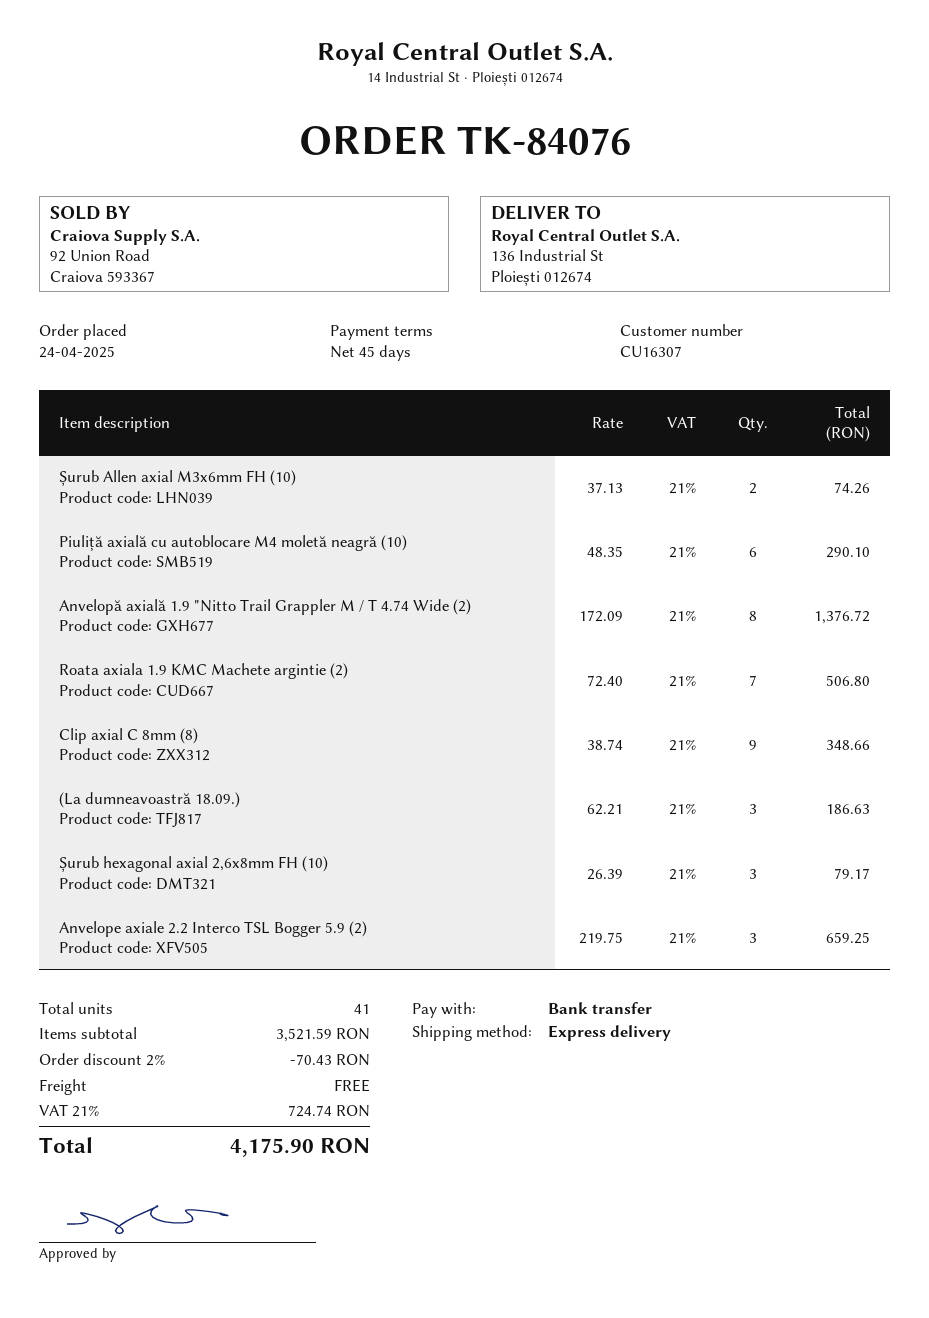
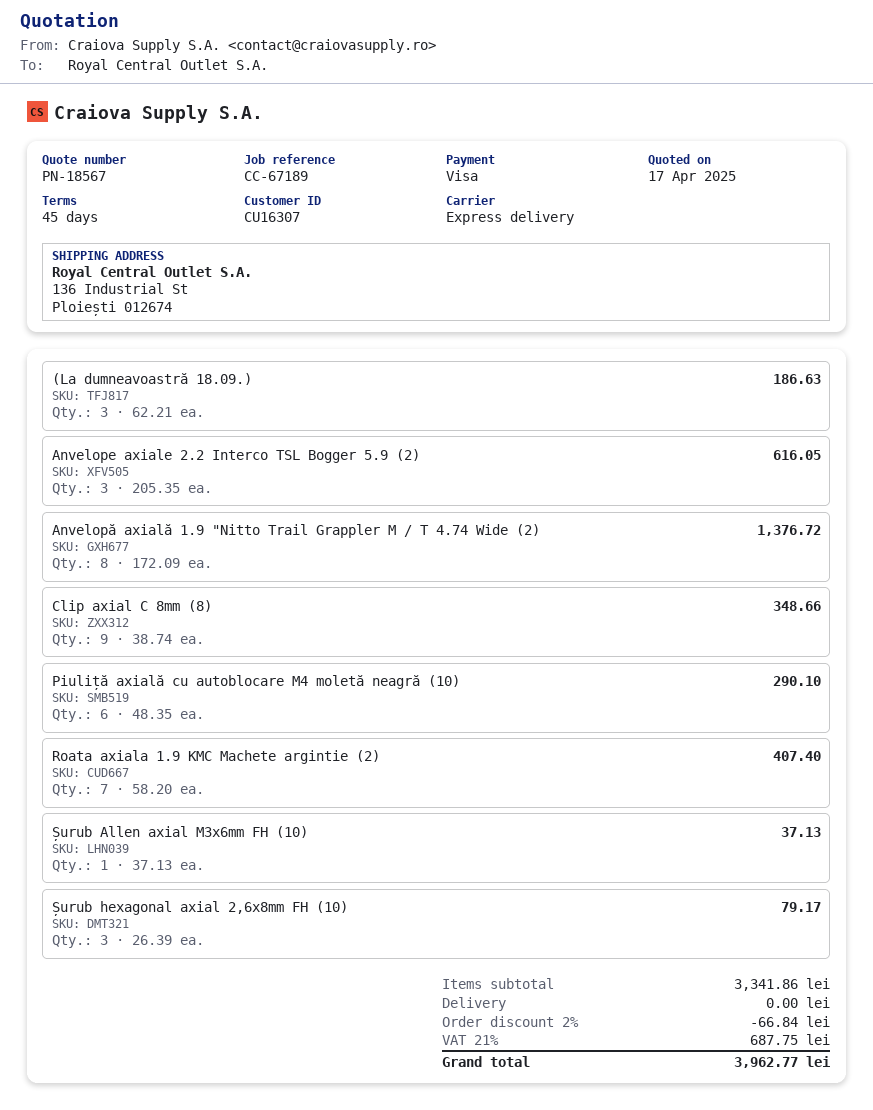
payment method: bank transfer -> Visa
Șurub Allen axial M3x6mm FH (10): 2 x 37.13 = 74.26 -> 1 x 37.13 = 37.13
Roata axiala 1.9 KMC Machete argintie (2): 7 x 72.40 = 506.80 -> 7 x 58.20 = 407.40
Anvelope axiale 2.2 Interco TSL Bogger 5.9 (2): 3 x 219.75 = 659.25 -> 3 x 205.35 = 616.05
subtotal: 3521.59 -> 3341.86
discount: 2% = 70.43 -> 2% = 66.84
tax: 21% = 724.74 -> 21% = 687.75
total: 4175.90 -> 3962.77

